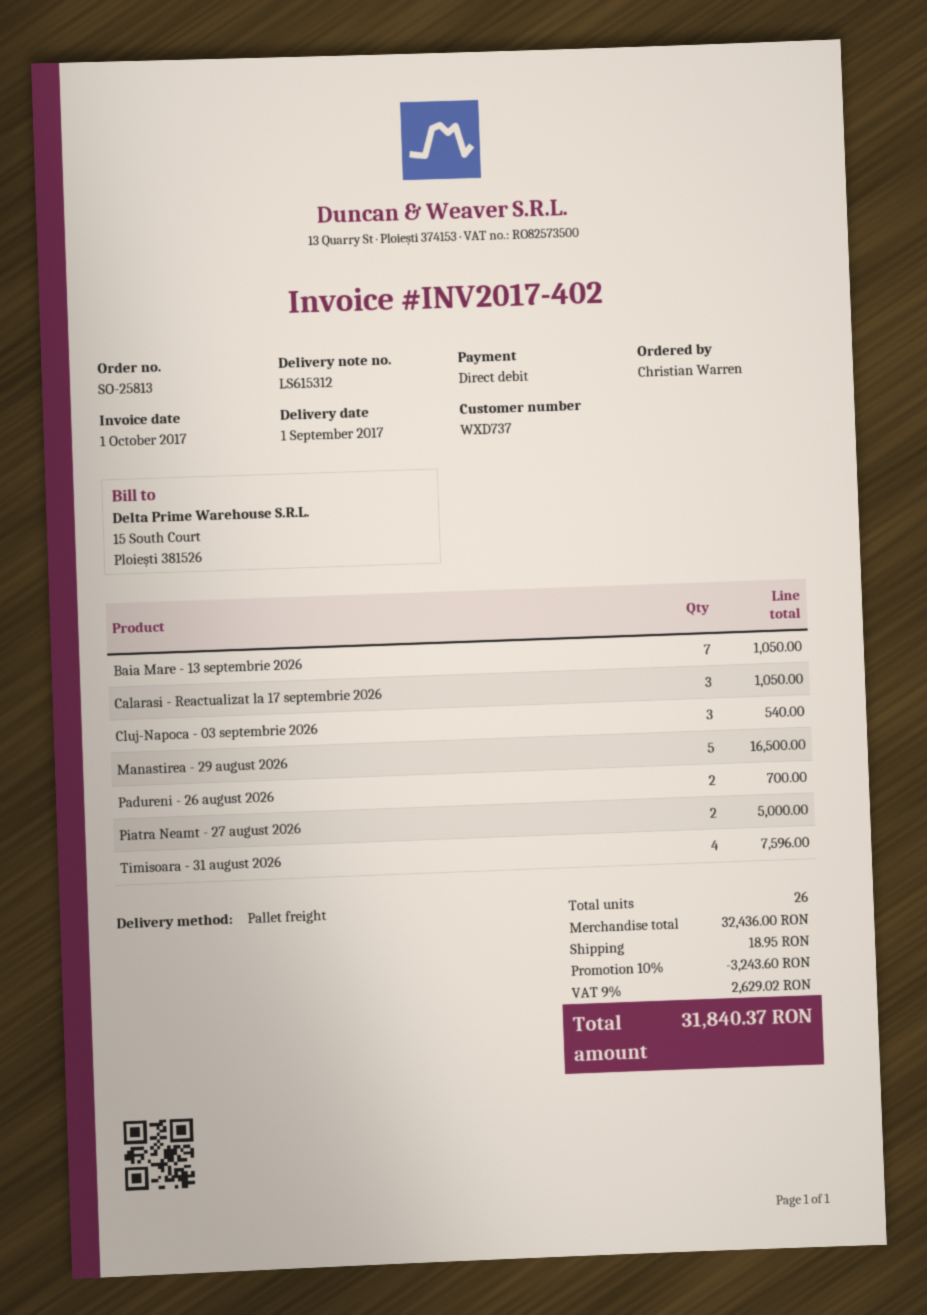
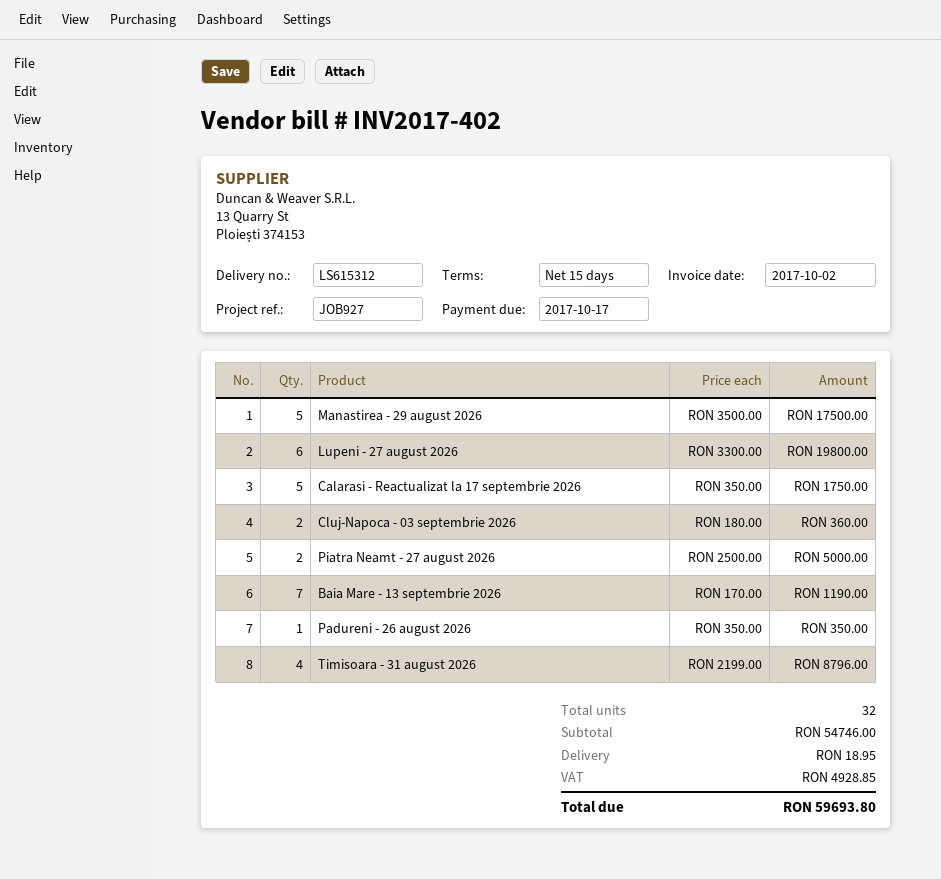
invoice date: 2017-10-01 -> 2017-10-02
Baia Mare - 13 septembrie 2026: 7 for 1050.00 -> 7 for 1190.00
Calarasi - Reactualizat la 17 septembrie 2026: 3 for 1050.00 -> 5 for 1750.00
Cluj-Napoca - 03 septembrie 2026: 3 for 540.00 -> 2 for 360.00
Manastirea - 29 august 2026: 5 for 16500.00 -> 5 for 17500.00
Padureni - 26 august 2026: 2 for 700.00 -> 1 for 350.00
Timisoara - 31 august 2026: 4 for 7596.00 -> 4 for 8796.00
Lupeni - 27 august 2026: none -> 6 for 19800.00
total quantity: 26 -> 32
subtotal: 32436.00 -> 54746.00
discount: 10% = 3243.60 -> none
tax: 2629.02 -> 4928.85
total: 31840.37 -> 59693.80

